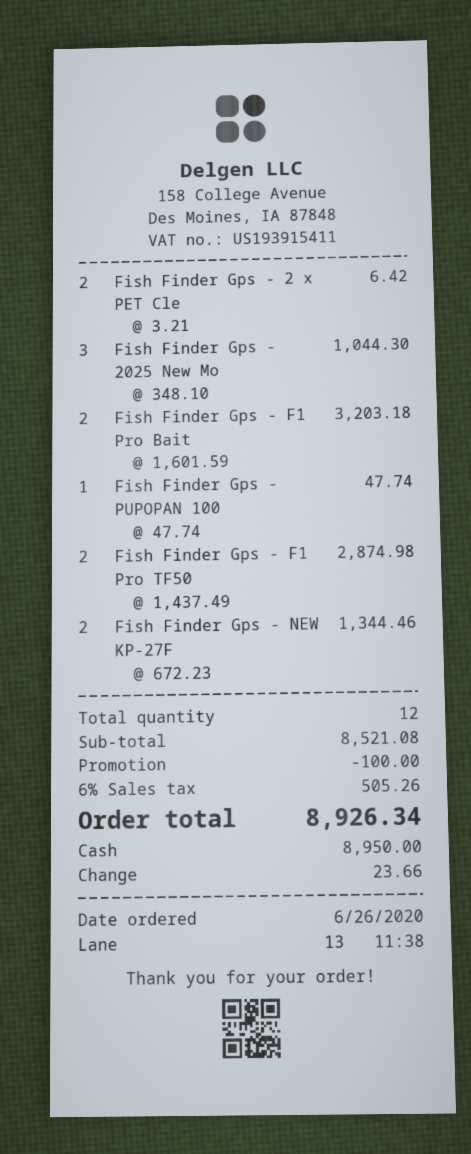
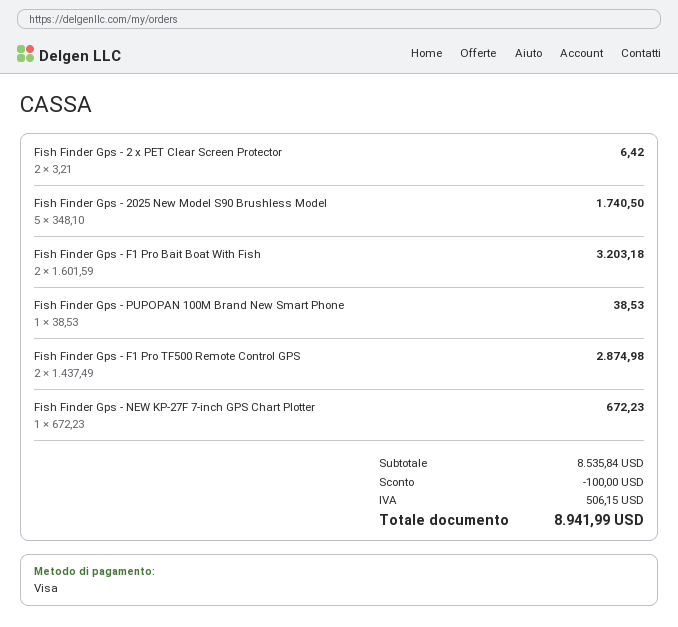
payment method: cash -> Visa
Fish Finder Gps - 2025 New Mo: 3 x 348.10 = 1044.30 -> 5 x 348.10 = 1740.50
Fish Finder Gps - PUPOPAN 100: 1 x 47.74 = 47.74 -> 1 x 38.53 = 38.53
Fish Finder Gps - NEW KP-27F: 2 x 672.23 = 1344.46 -> 1 x 672.23 = 672.23
subtotal: 8521.08 -> 8535.84
tax: 505.26 -> 506.15
total: 8926.34 -> 8941.99

